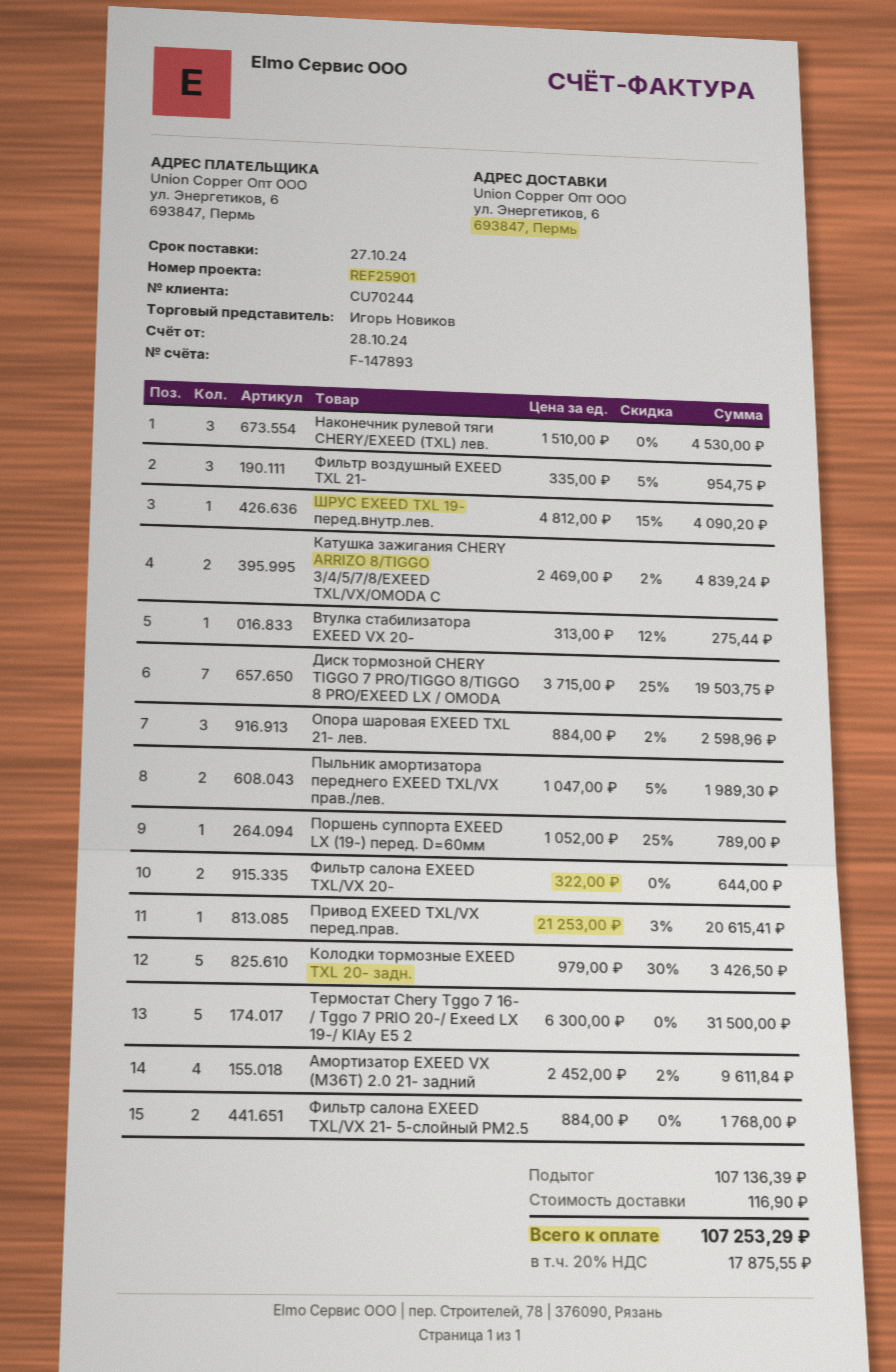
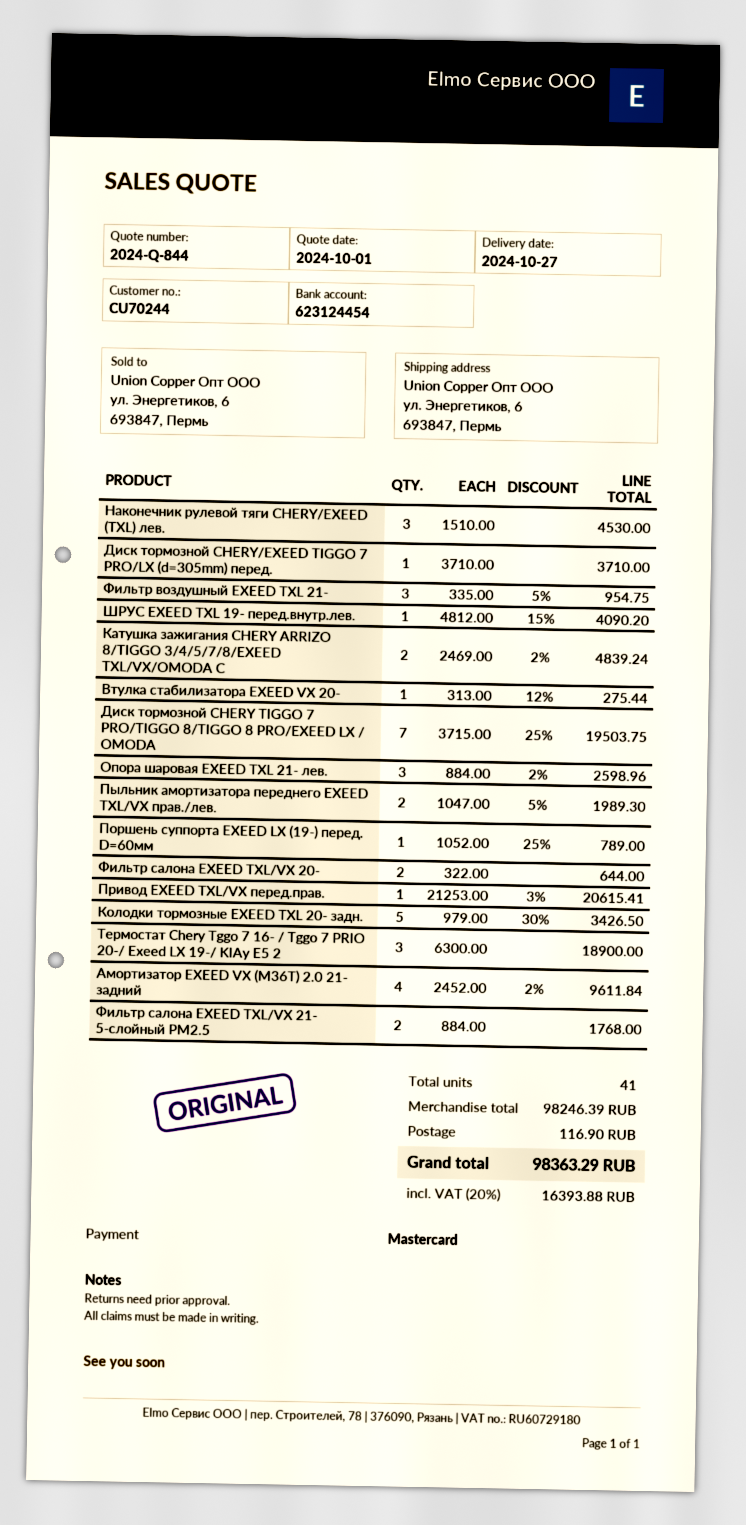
Термостат Chery Tggo 7 16- / Tggo 7 PRIO 20-/ Exeed LX 19-/ KIAy E5 2: 5 x 6300.00 = 31500.00 -> 3 x 6300.00 = 18900.00
Диск тормозной CHERY/EXEED TIGGO 7 PRO/LX (d=305mm) перед.: none -> 1 x 3710.00 = 3710.00
subtotal: 107136.39 -> 98246.39
tax: 20% = 17875.55 -> 20% = 16393.88
total: 107253.29 -> 98363.29

